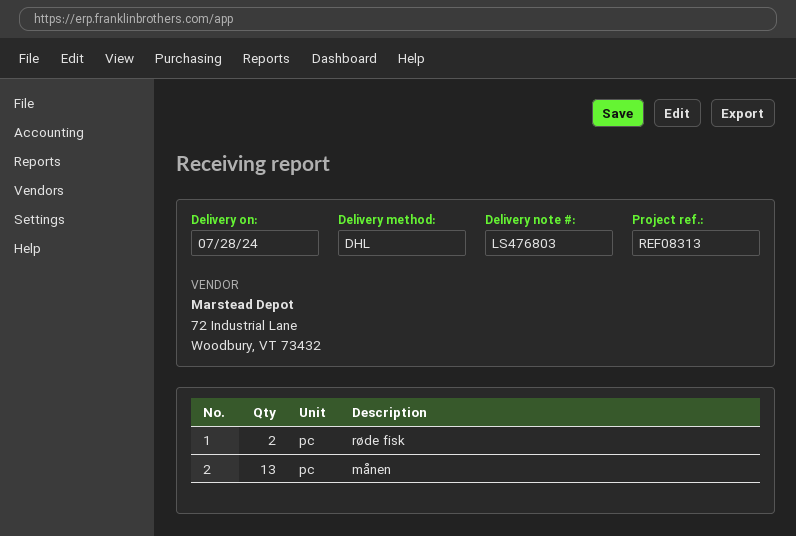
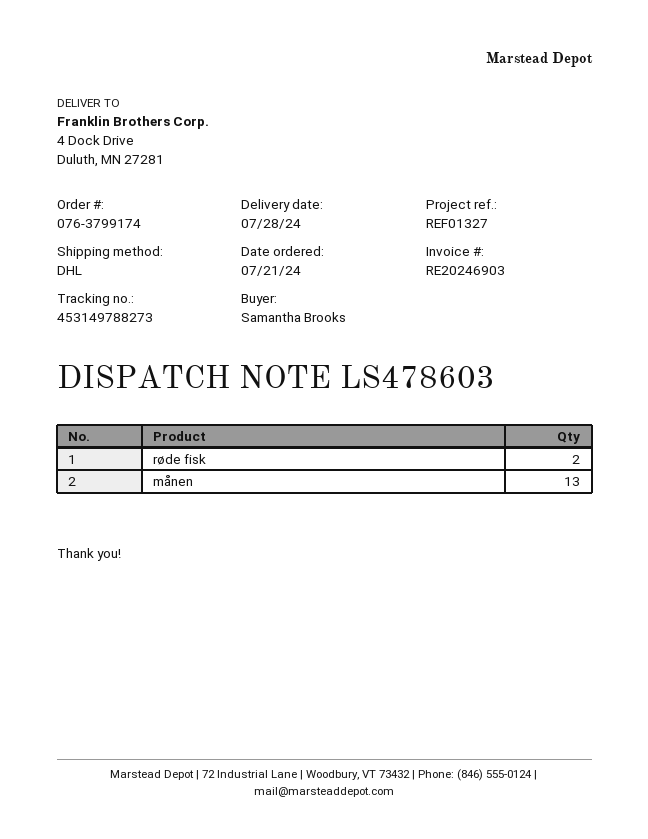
delivery note number: LS476803 -> LS478603
reference: REF08313 -> REF01327

